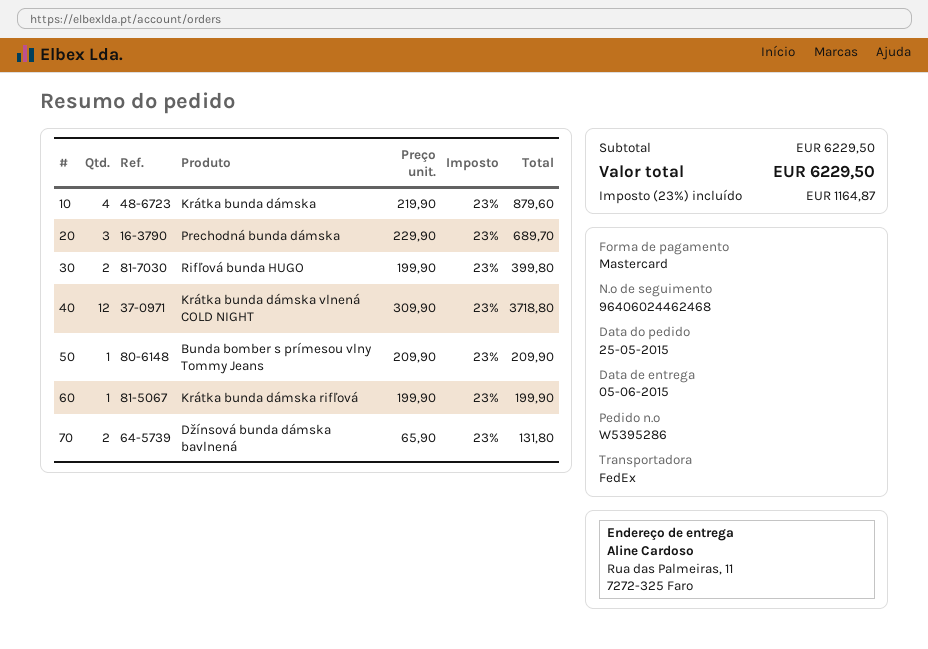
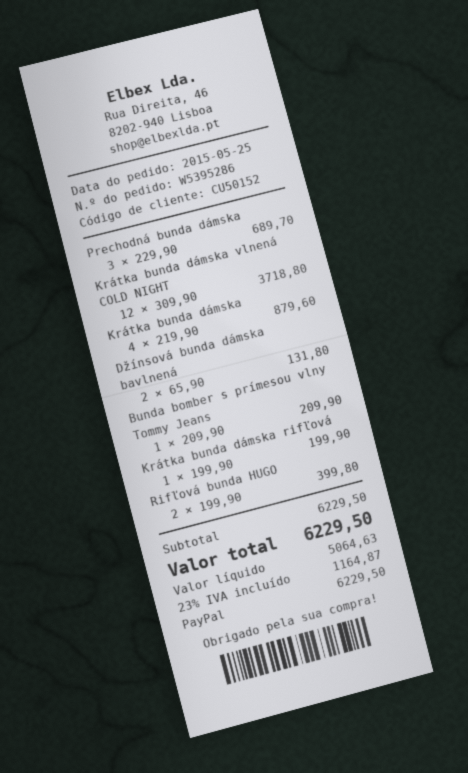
payment method: Mastercard -> PayPal

